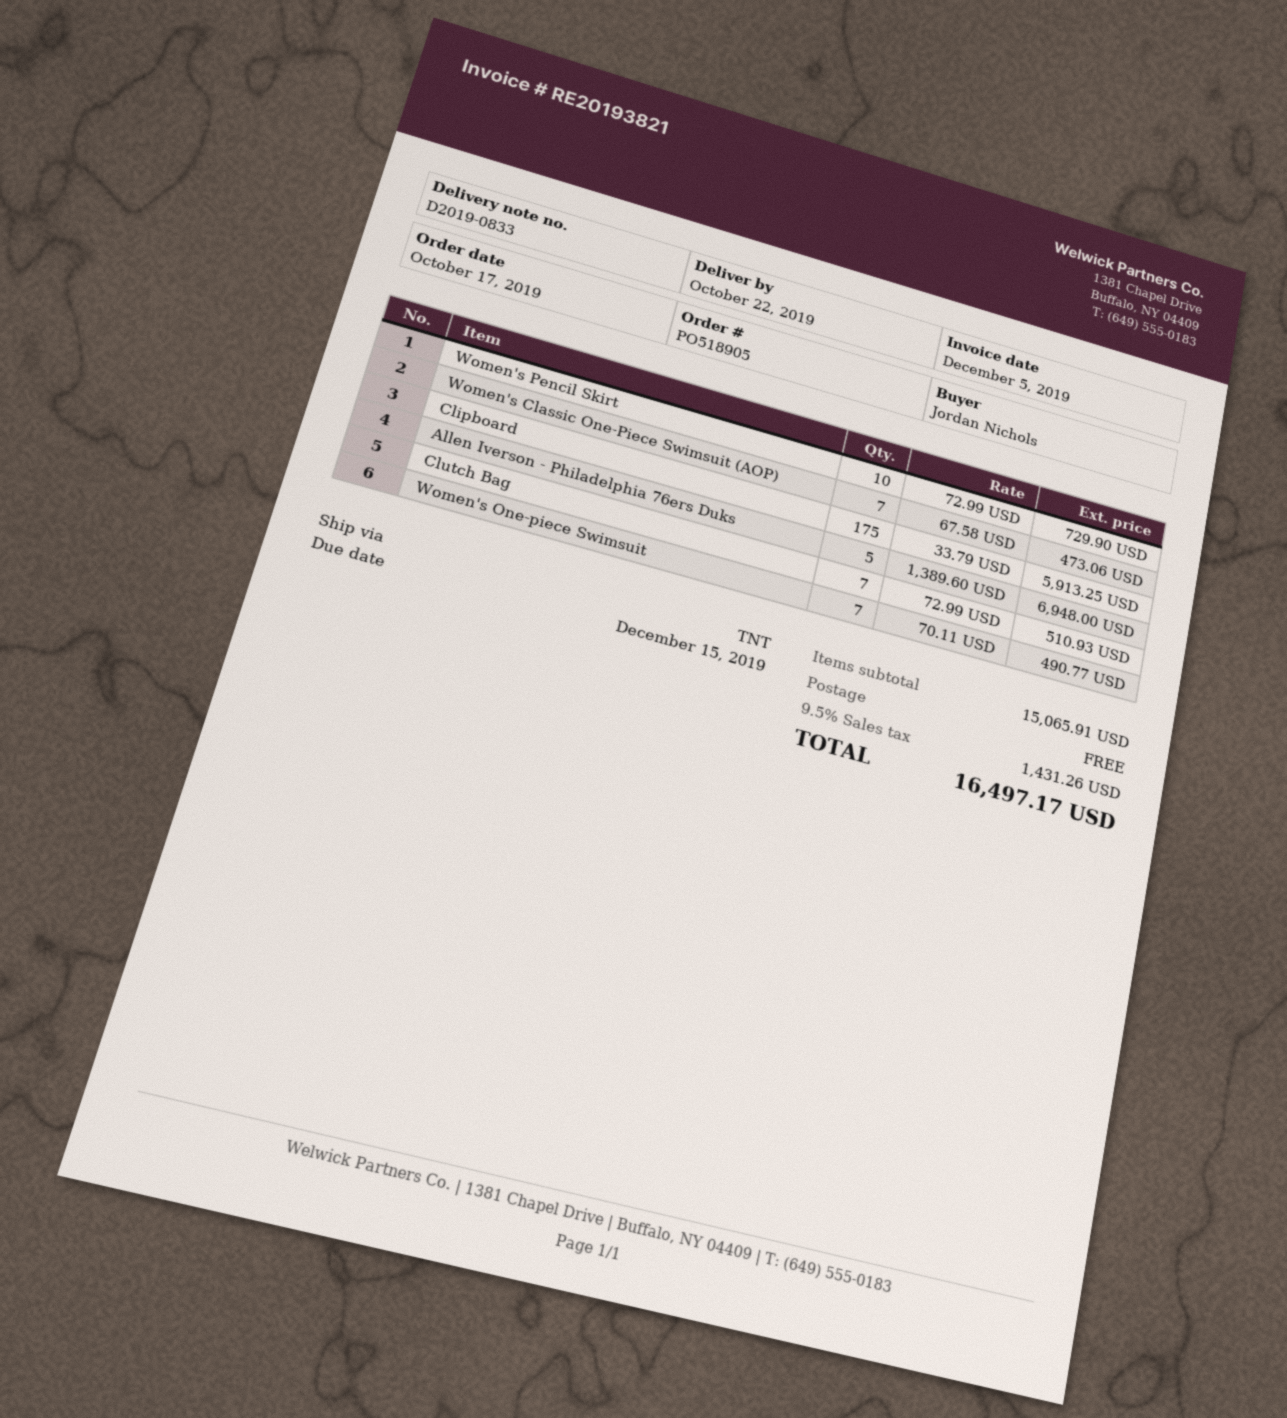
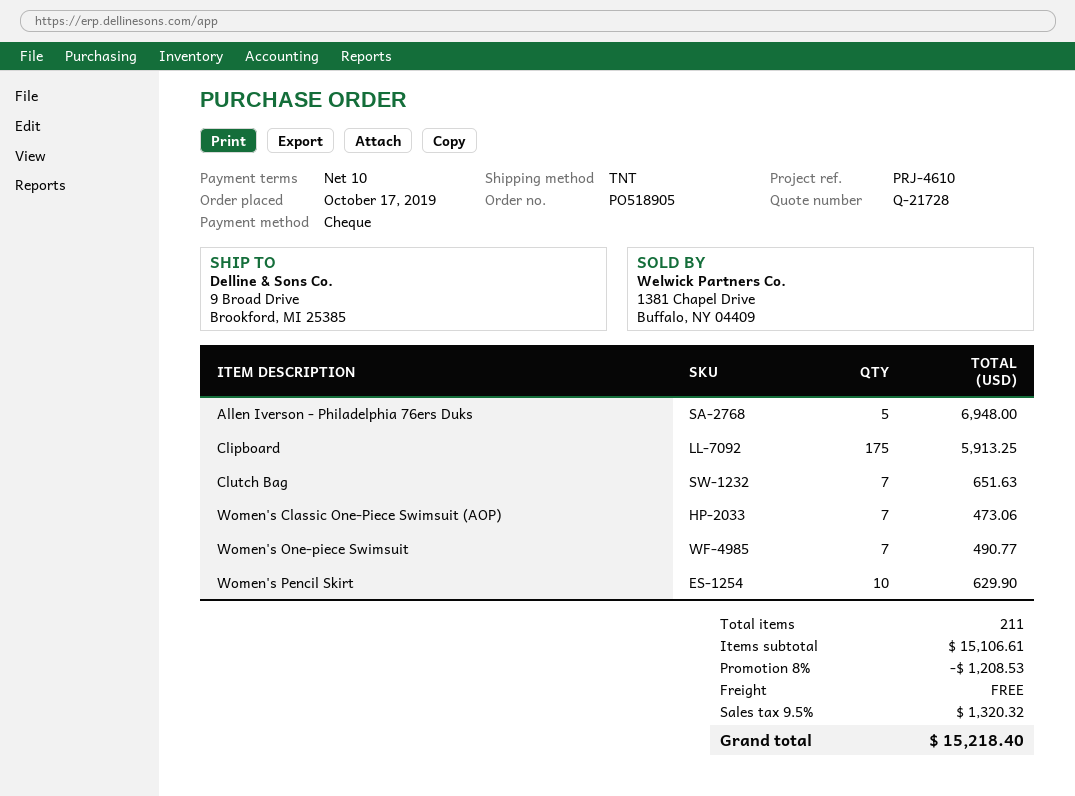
Women's Pencil Skirt: 10 for 729.90 -> 10 for 629.90
Clutch Bag: 7 for 510.93 -> 7 for 651.63
subtotal: 15065.91 -> 15106.61
discount: none -> 8% = 1208.53
tax: 9.5% = 1431.26 -> 9.5% = 1320.32
total: 16497.17 -> 15218.40

